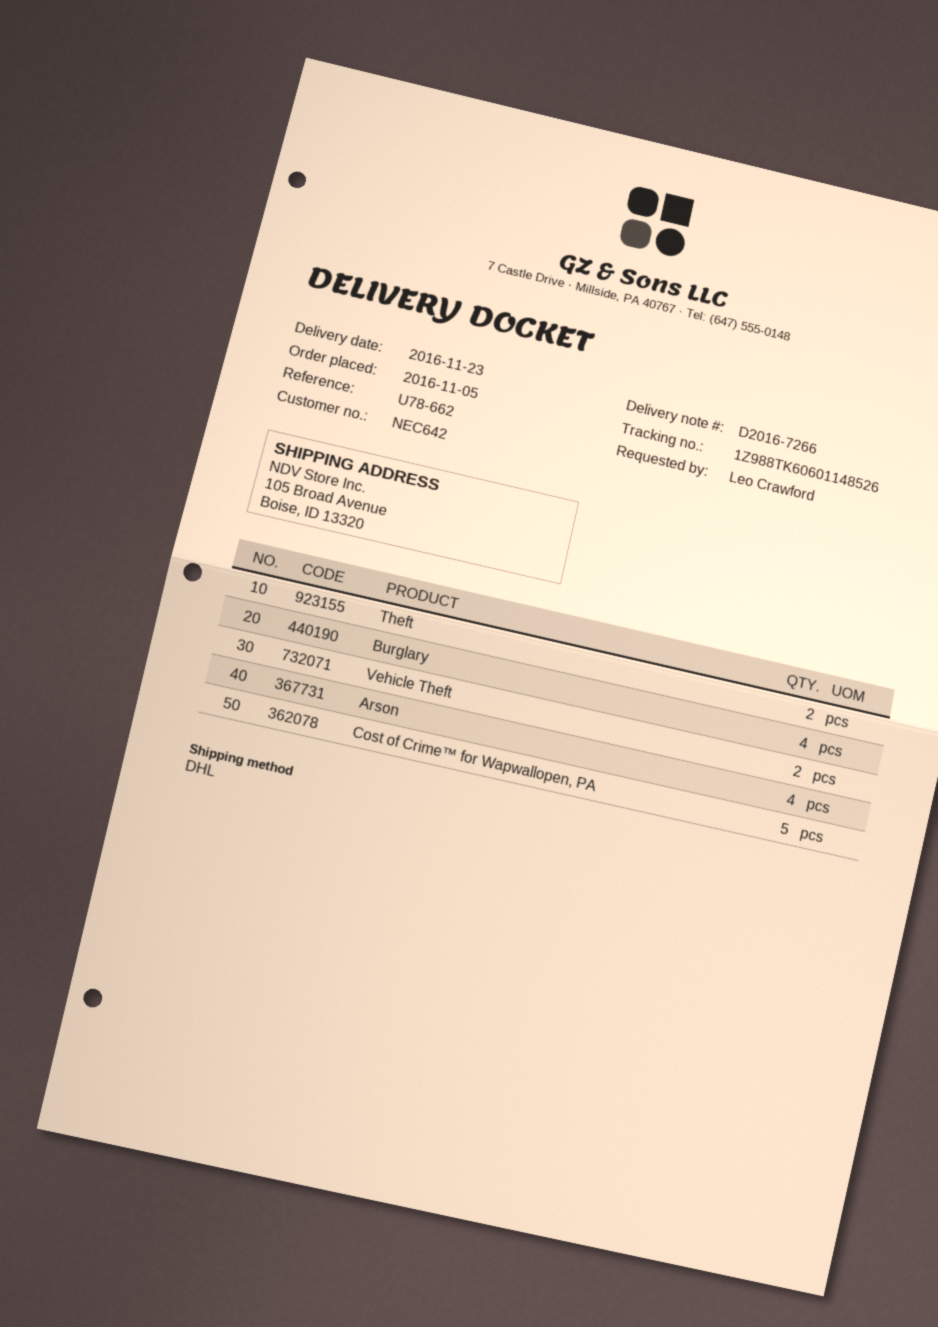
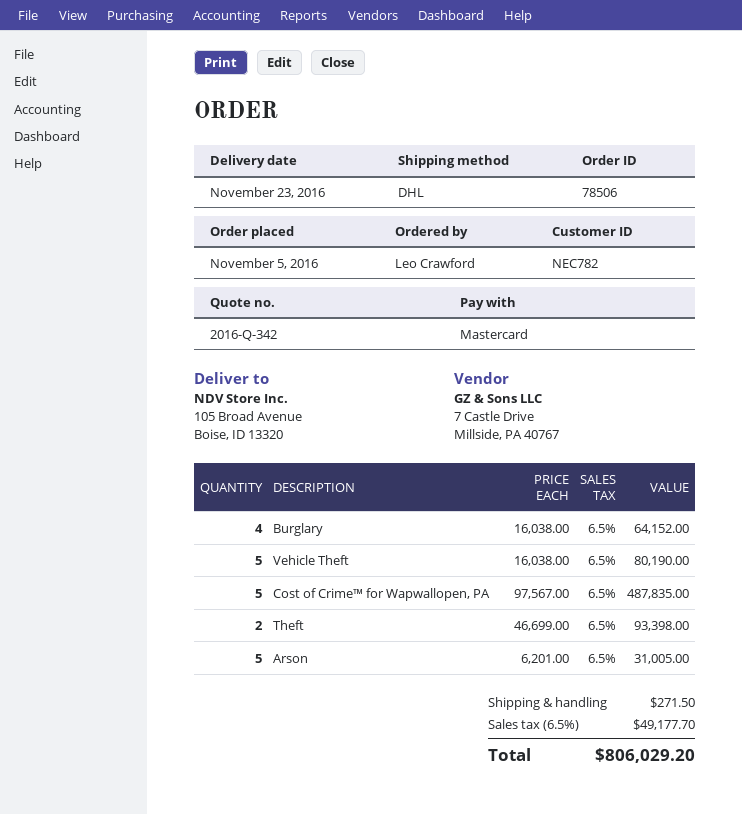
customer number: NEC642 -> NEC782
Vehicle Theft: 2 -> 5
Arson: 4 -> 5

